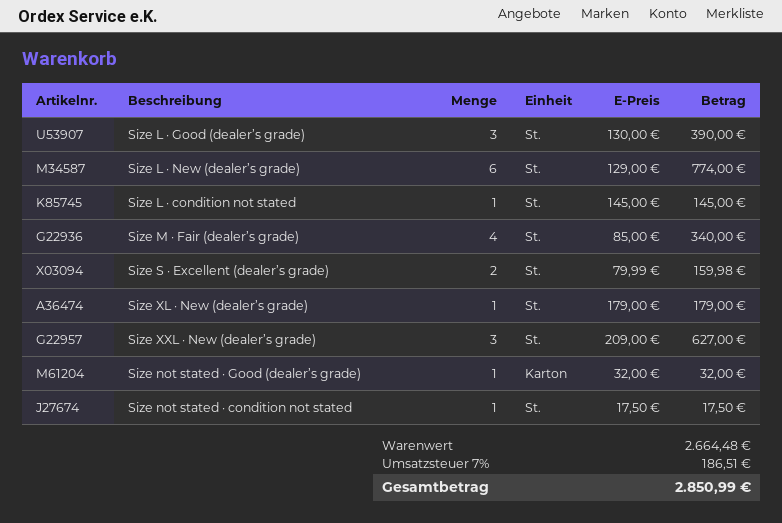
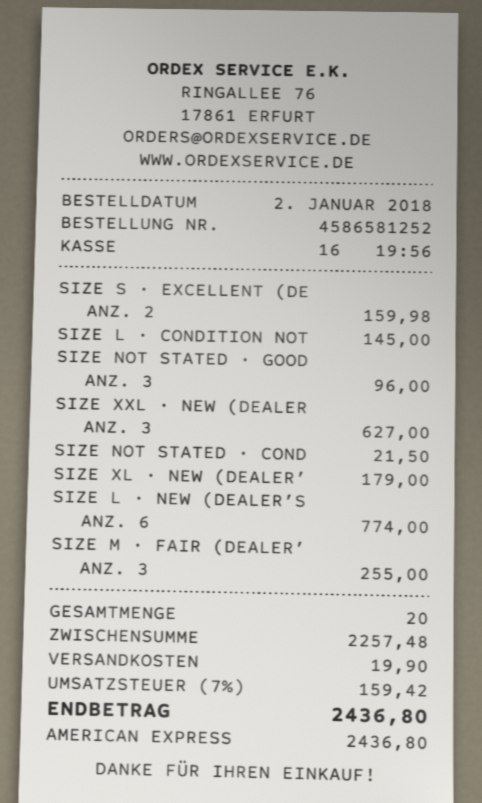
Size L · Good (dealer’s grade): 3 for 390.00 -> none
Size M · Fair (dealer’s grade): 4 for 340.00 -> 3 for 255.00
Size not stated · Good (dealer’s grade): 1 for 32.00 -> 3 for 96.00
Size not stated · condition not stated: 1 for 17.50 -> 1 for 21.50
subtotal: 2664.48 -> 2257.48
shipping: none -> 19.90
tax: 7% = 186.51 -> 7% = 159.42
total: 2850.99 -> 2436.80

